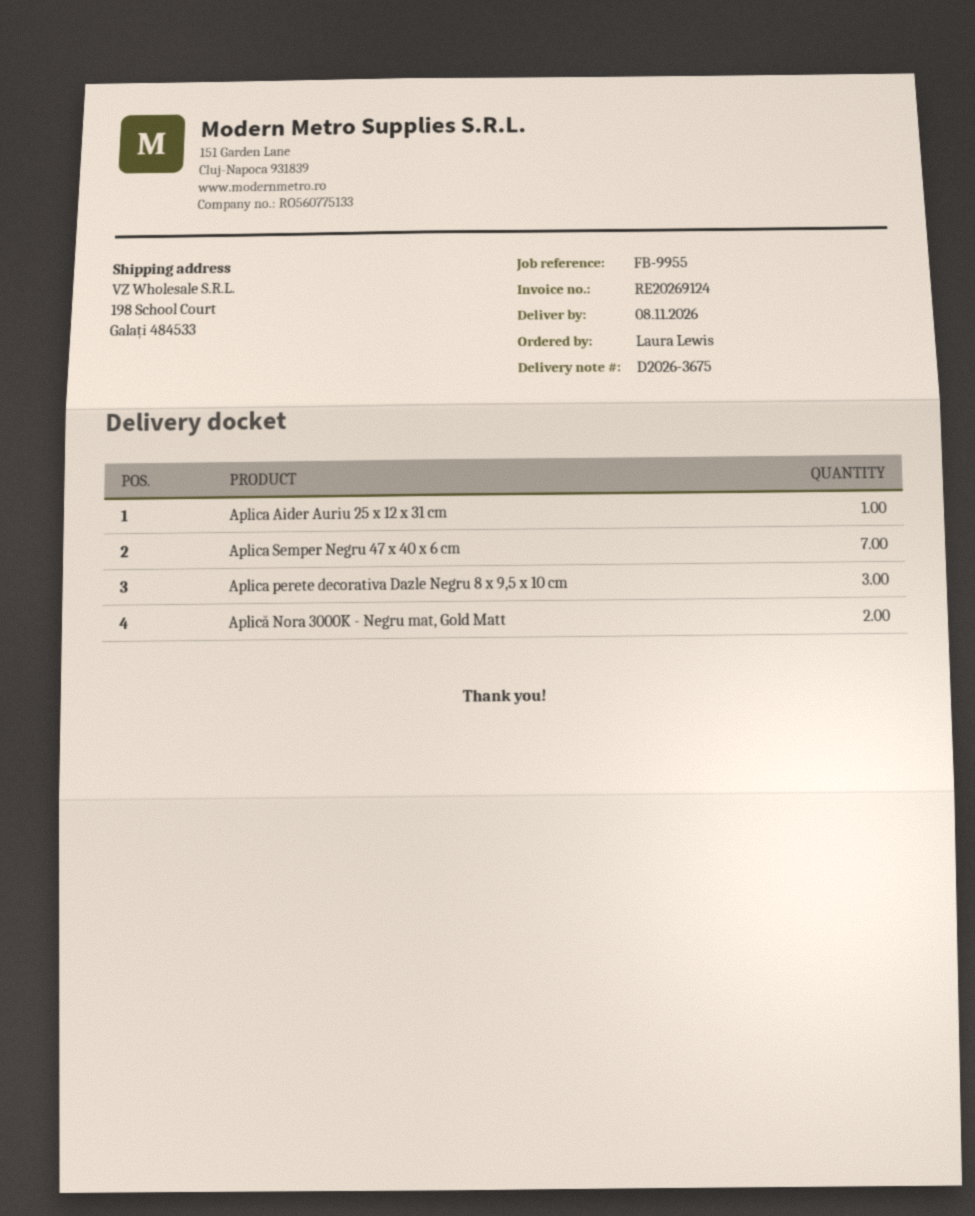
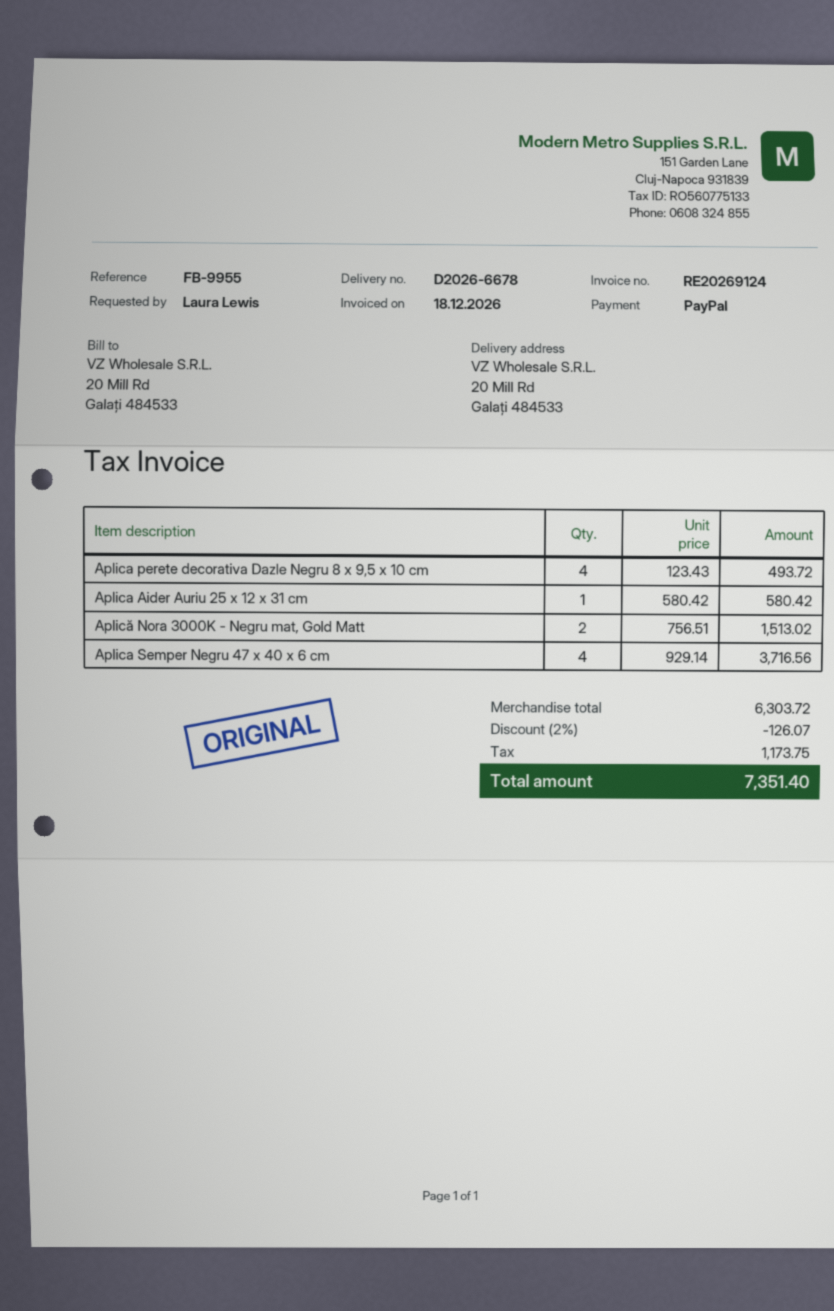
delivery note number: D2026-3675 -> D2026-6678
ship to: 198 School Court, Galați 484533 -> 20 Mill Rd, Galați 484533
Aplica Semper Negru 47 x 40 x 6 cm: 7 -> 4
Aplica perete decorativa Dazle Negru 8 x 9,5 x 10 cm: 3 -> 4

